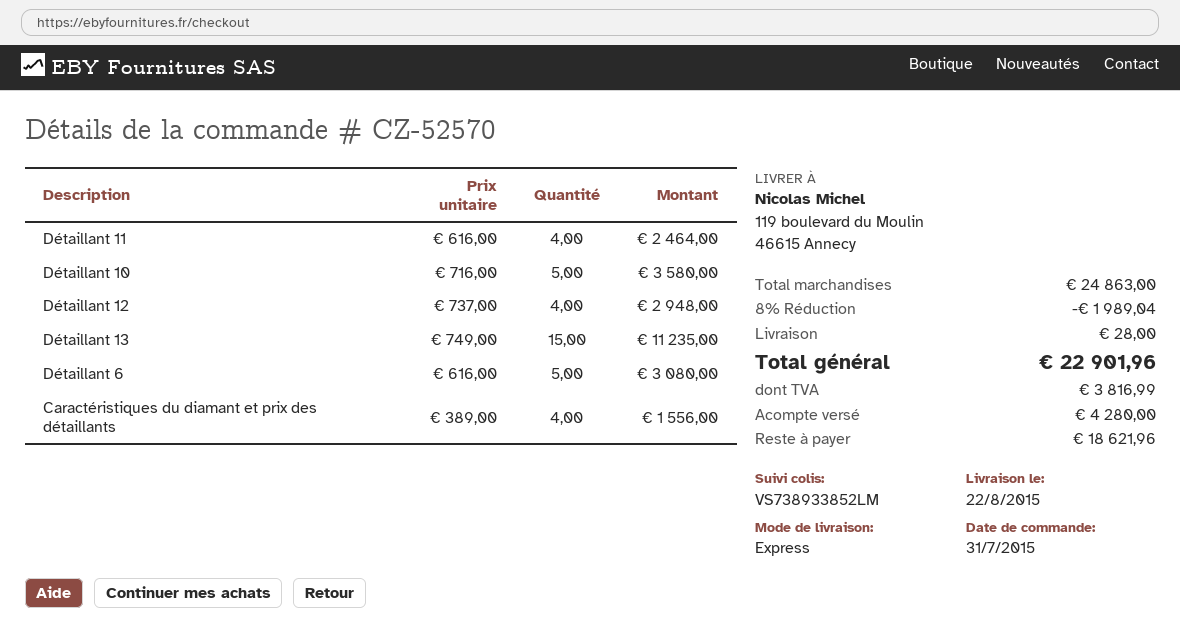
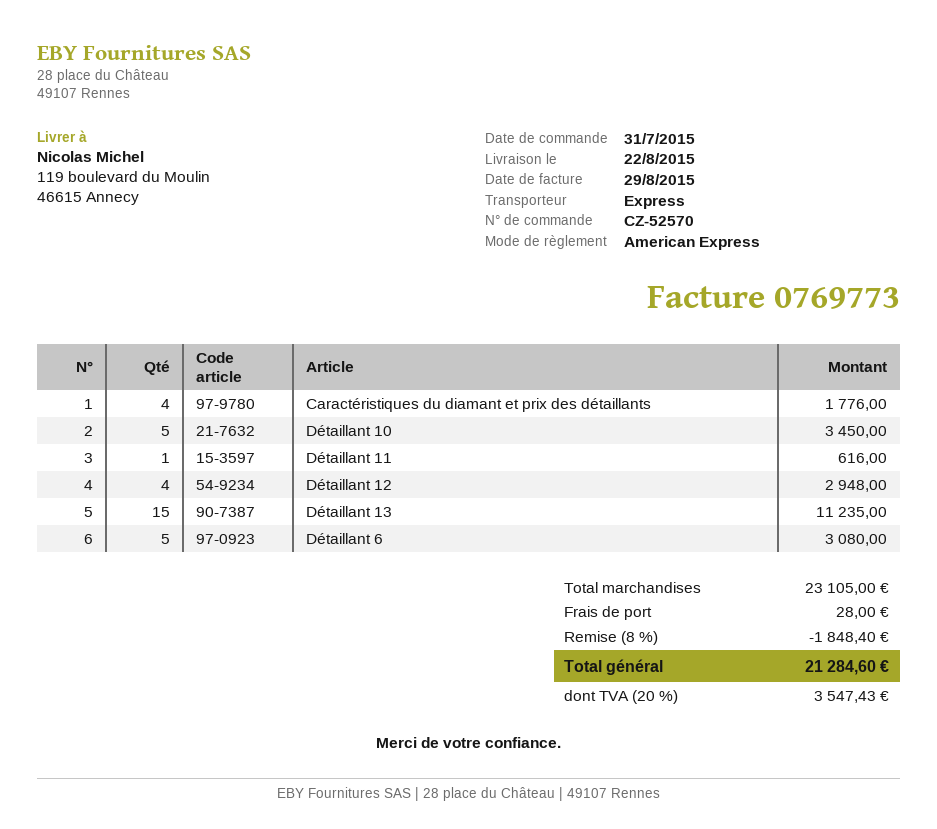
Détaillant 11: 4 for 2464.00 -> 1 for 616.00
Détaillant 10: 5 for 3580.00 -> 5 for 3450.00
Caractéristiques du diamant et prix des détaillants: 4 for 1556.00 -> 4 for 1776.00
subtotal: 24863.00 -> 23105.00
discount: 8% = 1989.04 -> 8% = 1848.40
tax: 3816.99 -> 3547.43
total: 22901.96 -> 21284.60

